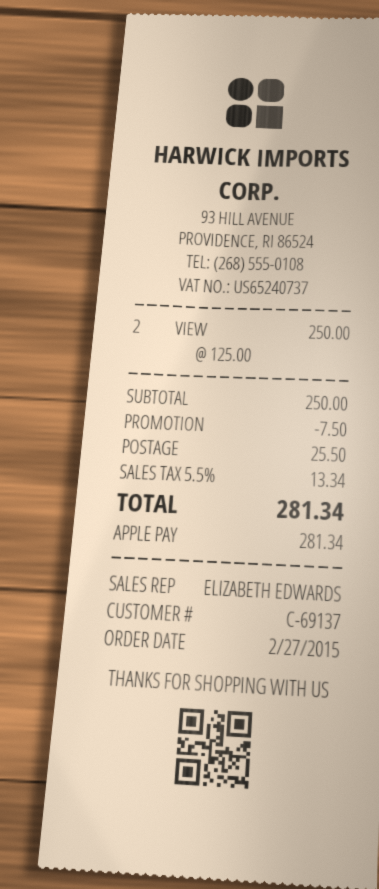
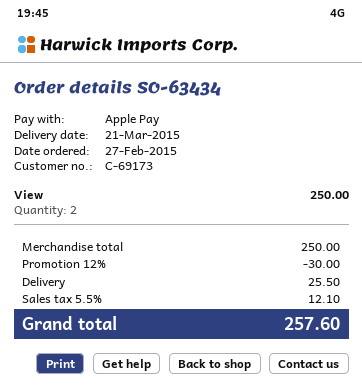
customer number: C-69137 -> C-69173
discount: 7.50 -> 30.00
tax: 5.5% = 13.34 -> 5.5% = 12.10
total: 281.34 -> 257.60

